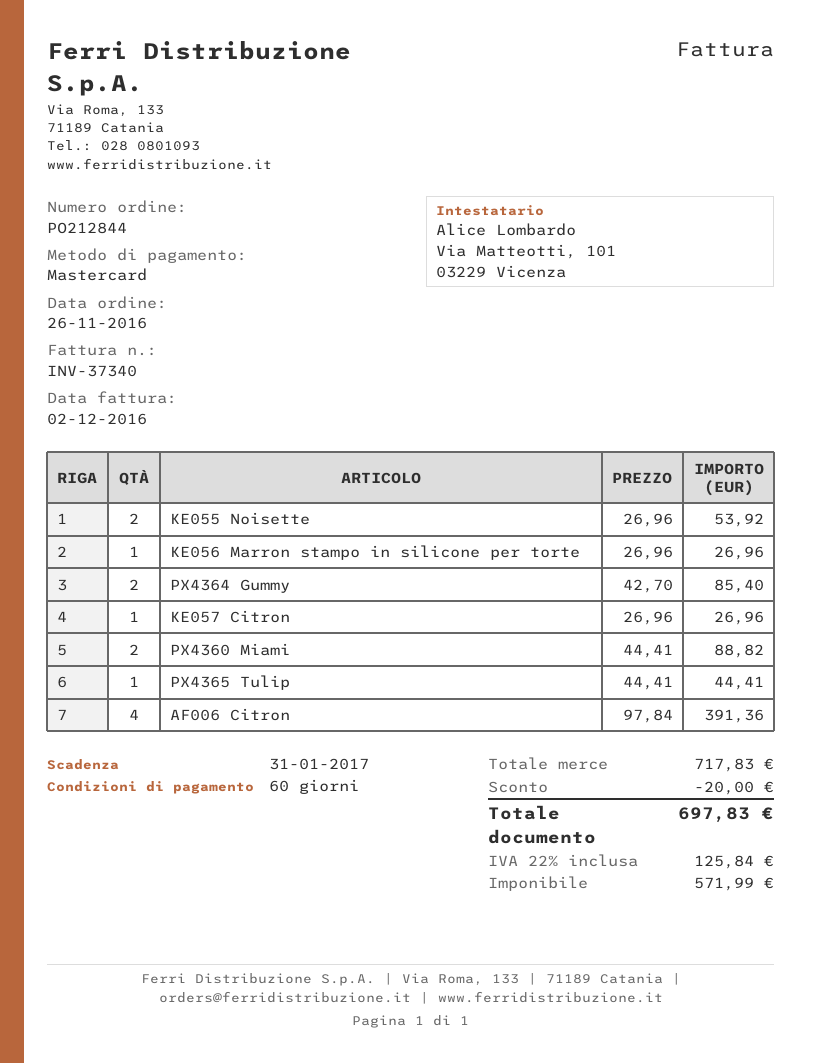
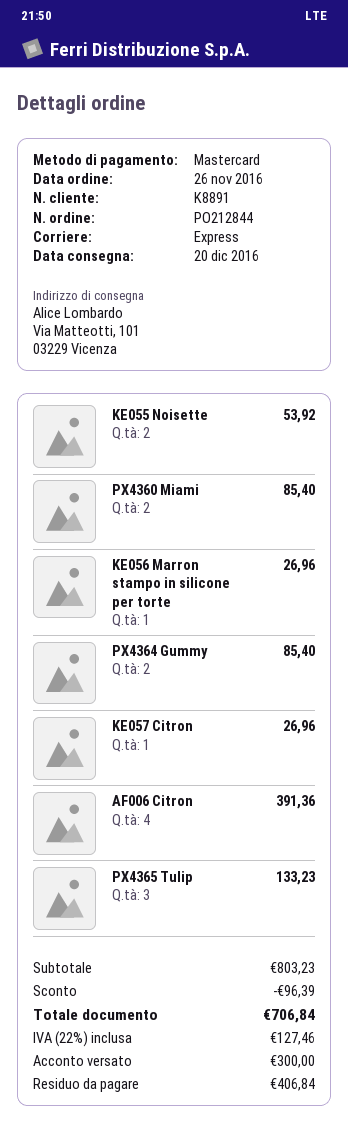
PX4360 Miami: 2 for 88.82 -> 2 for 85.40
PX4365 Tulip: 1 for 44.41 -> 3 for 133.23
subtotal: 717.83 -> 803.23
discount: 20.00 -> 96.39
tax: 22% = 125.84 -> 22% = 127.46
total: 697.83 -> 706.84

